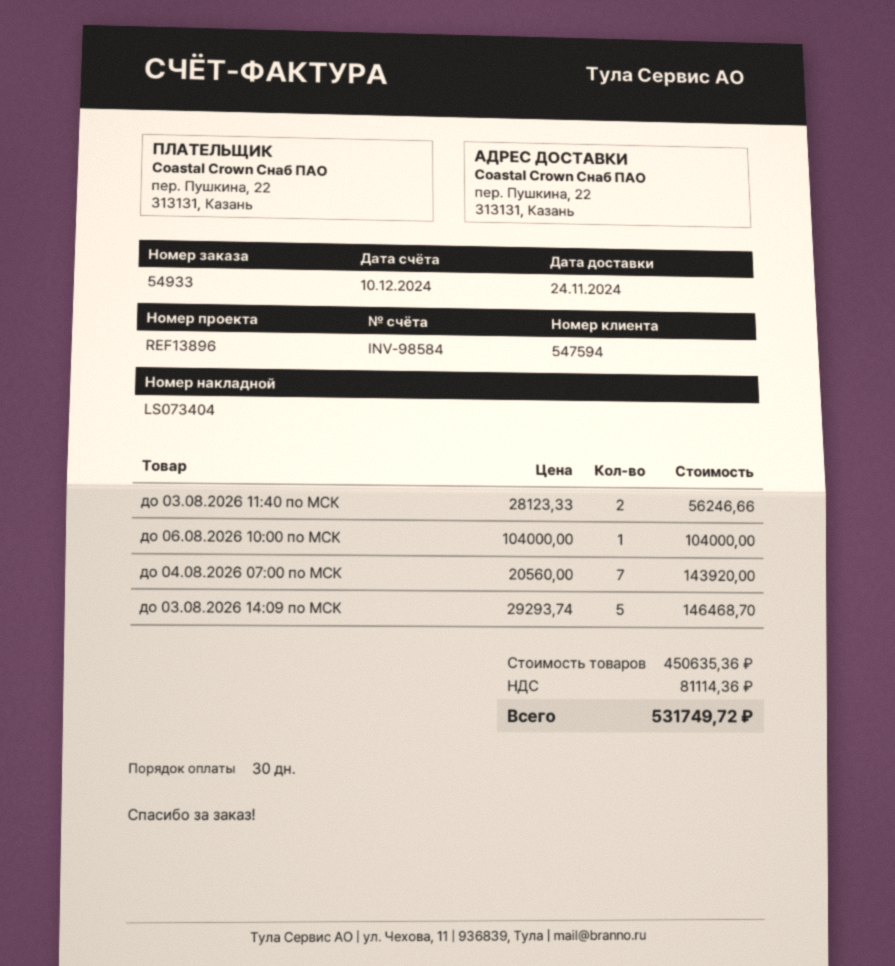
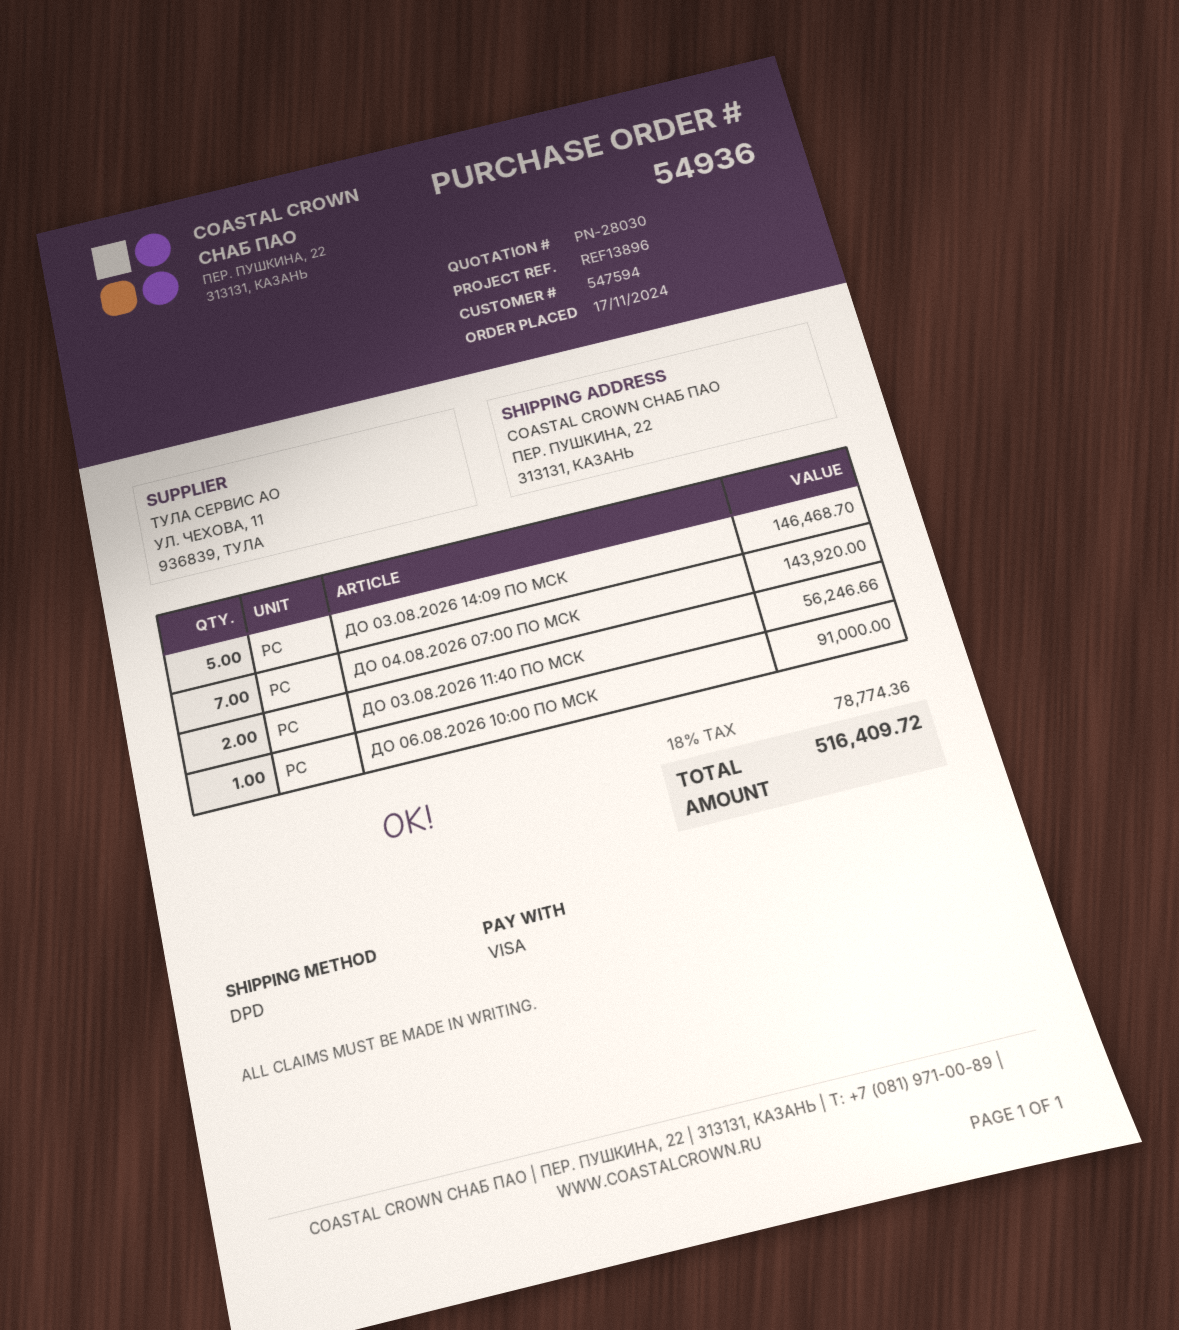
order number: 54933 -> 54936
до 06.08.2026 10:00 по МСК: 1 for 104000.00 -> 1 for 91000.00
tax: 81114.36 -> 78774.36
total: 531749.72 -> 516409.72

